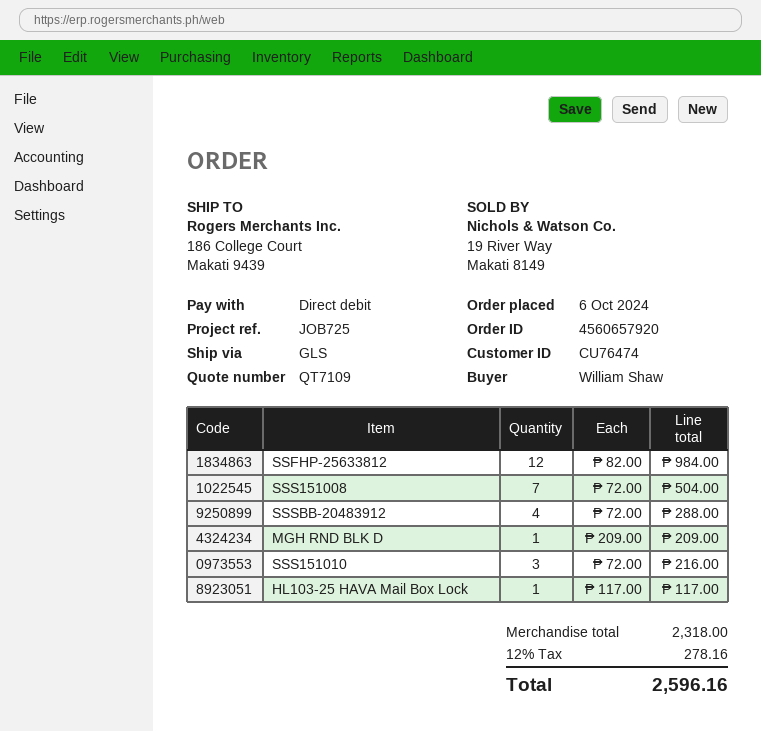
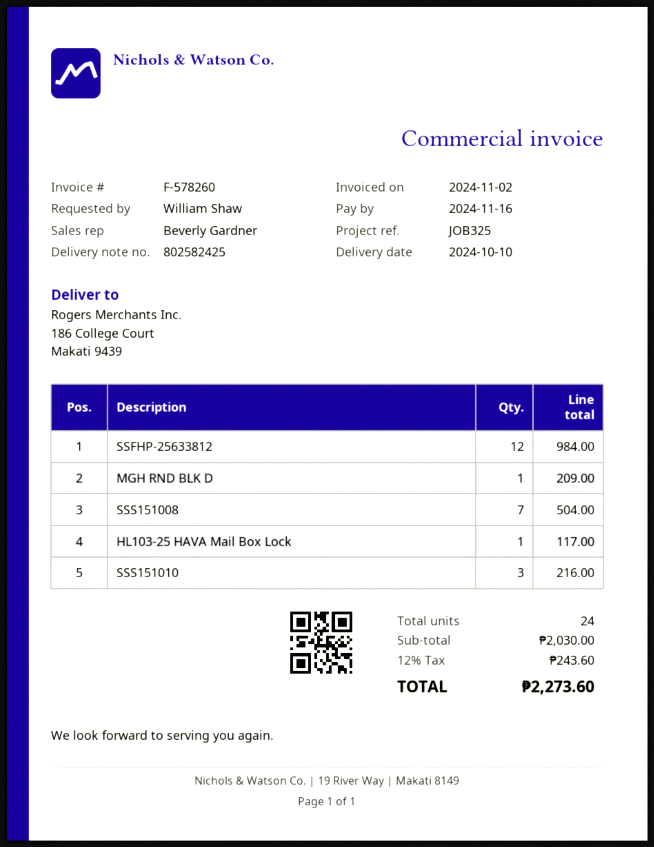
reference: JOB725 -> JOB325
SSSBB-20483912: 4 for 288.00 -> none
subtotal: 2318.00 -> 2030.00
tax: 12% = 278.16 -> 12% = 243.60
total: 2596.16 -> 2273.60

